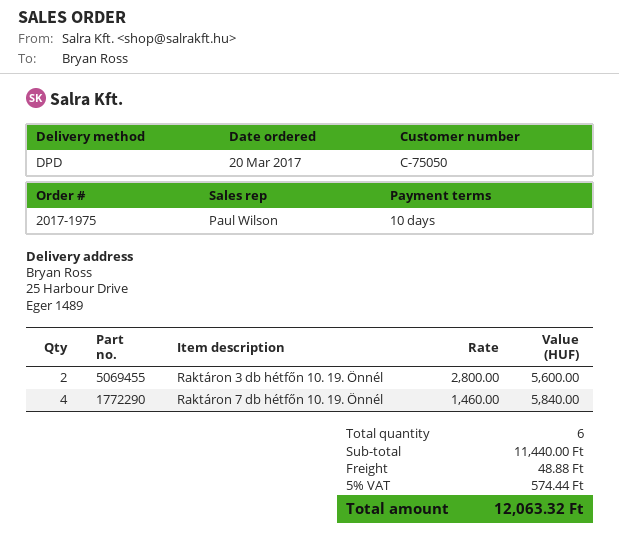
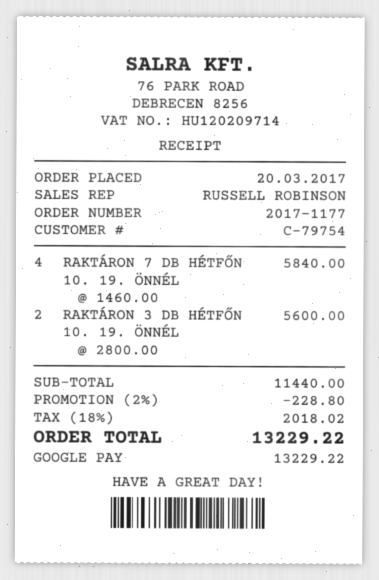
order number: 2017-1975 -> 2017-1177
customer number: C-75050 -> C-79754
sales rep: Paul Wilson -> RUSSELL ROBINSON
discount: none -> 2% = 228.80
shipping: 48.88 -> none
tax: 5% = 574.44 -> 18% = 2018.02
total: 12063.32 -> 13229.22

